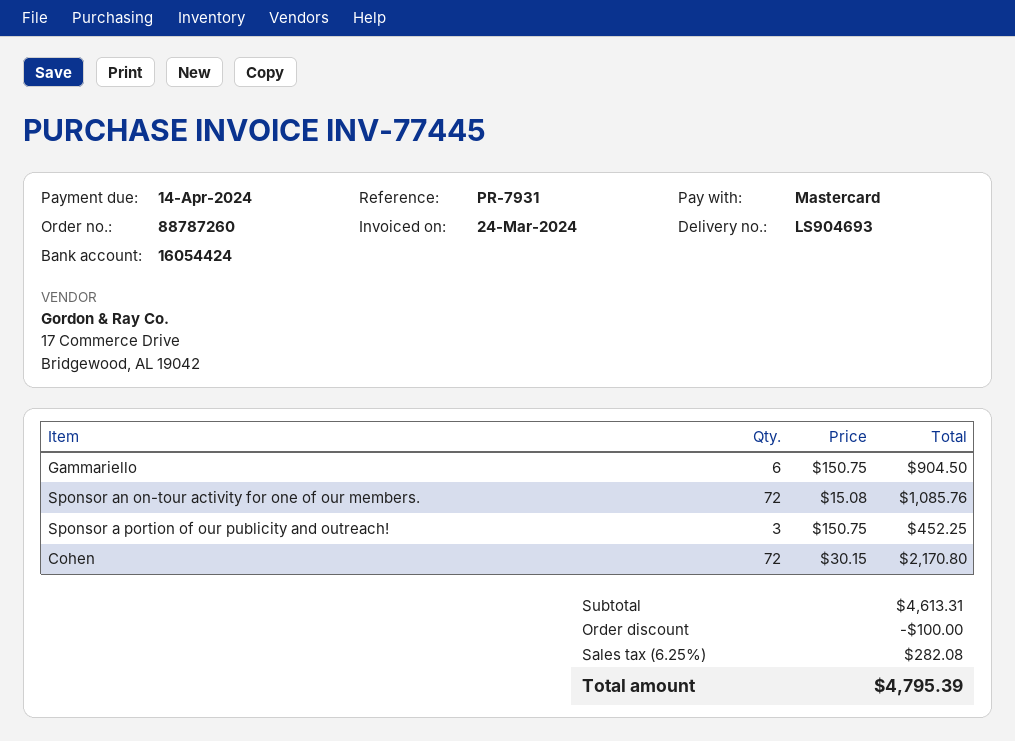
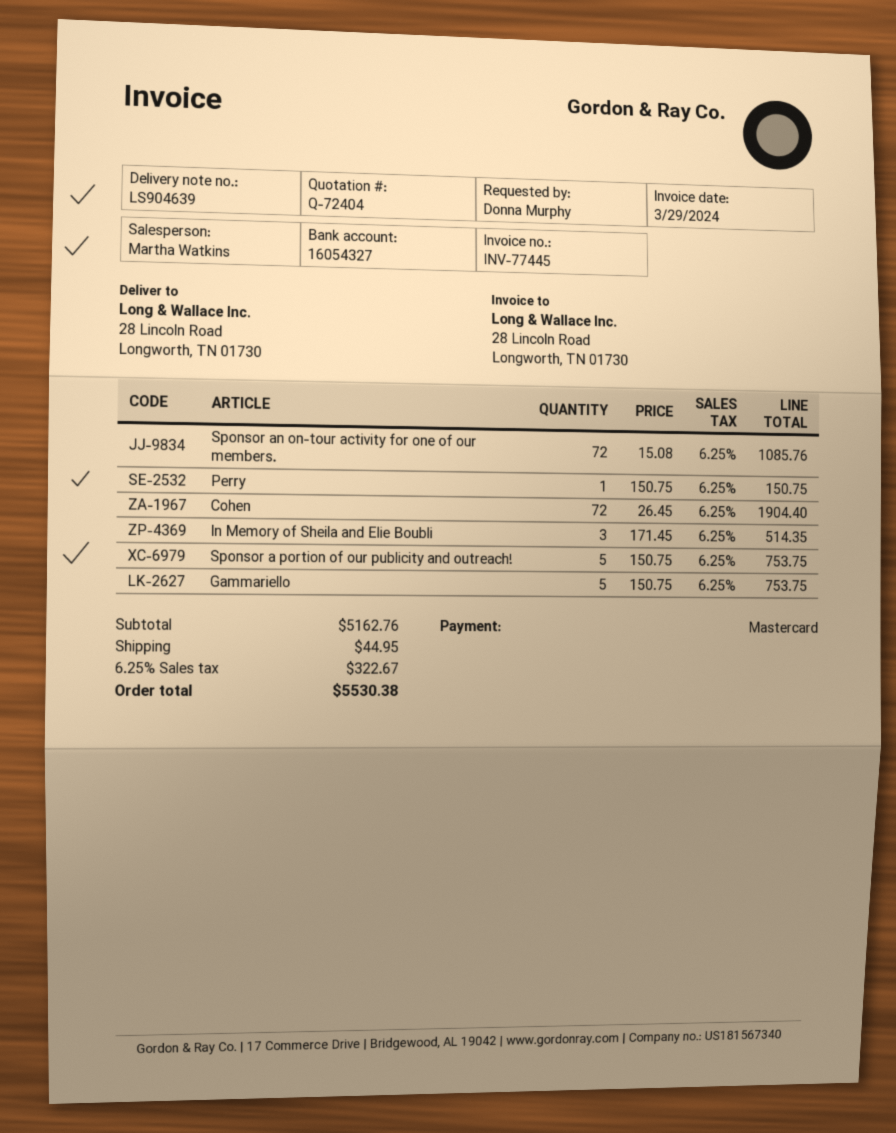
delivery note number: LS904693 -> LS904639
invoice date: 2024-03-24 -> 2024-03-29
bank account: 16054424 -> 16054327
Gammariello: 6 x 150.75 = 904.50 -> 5 x 150.75 = 753.75
Sponsor a portion of our publicity and outreach!: 3 x 150.75 = 452.25 -> 5 x 150.75 = 753.75
Cohen: 72 x 30.15 = 2170.80 -> 72 x 26.45 = 1904.40
Perry: none -> 1 x 150.75 = 150.75
In Memory of Sheila and Elie Boubli: none -> 3 x 171.45 = 514.35
subtotal: 4613.31 -> 5162.76
discount: 100.00 -> none
shipping: none -> 44.95
tax: 6.25% = 282.08 -> 6.25% = 322.67
total: 4795.39 -> 5530.38

